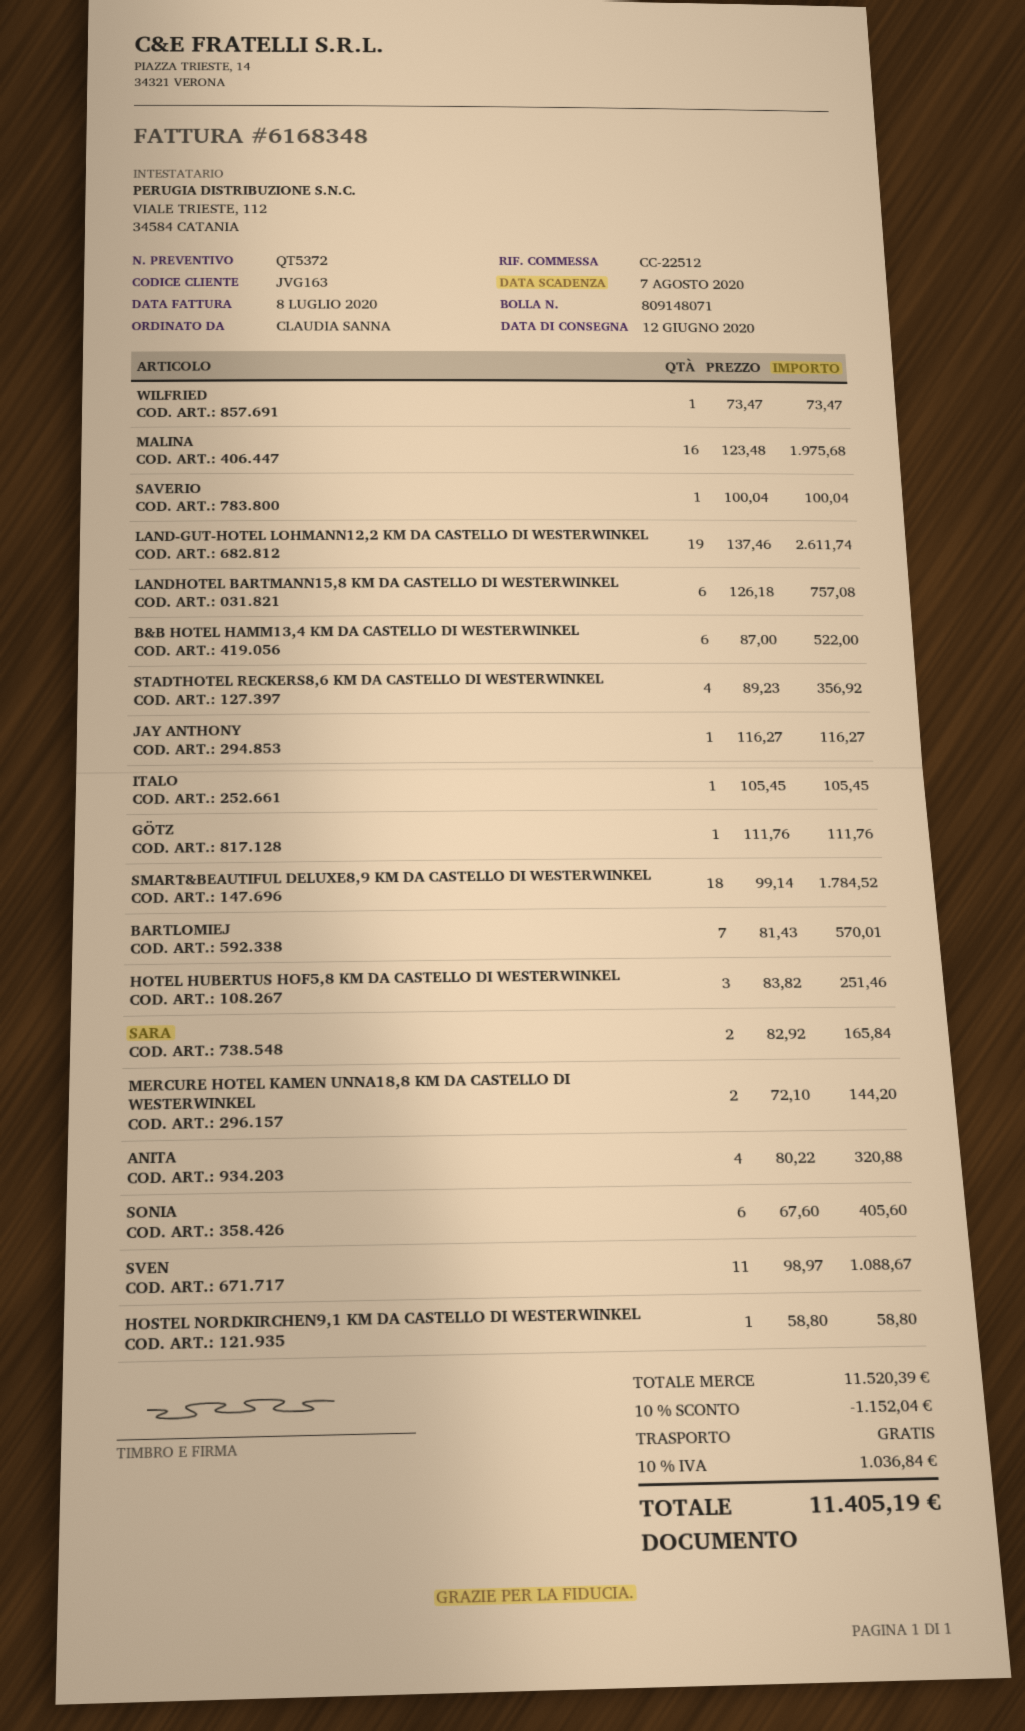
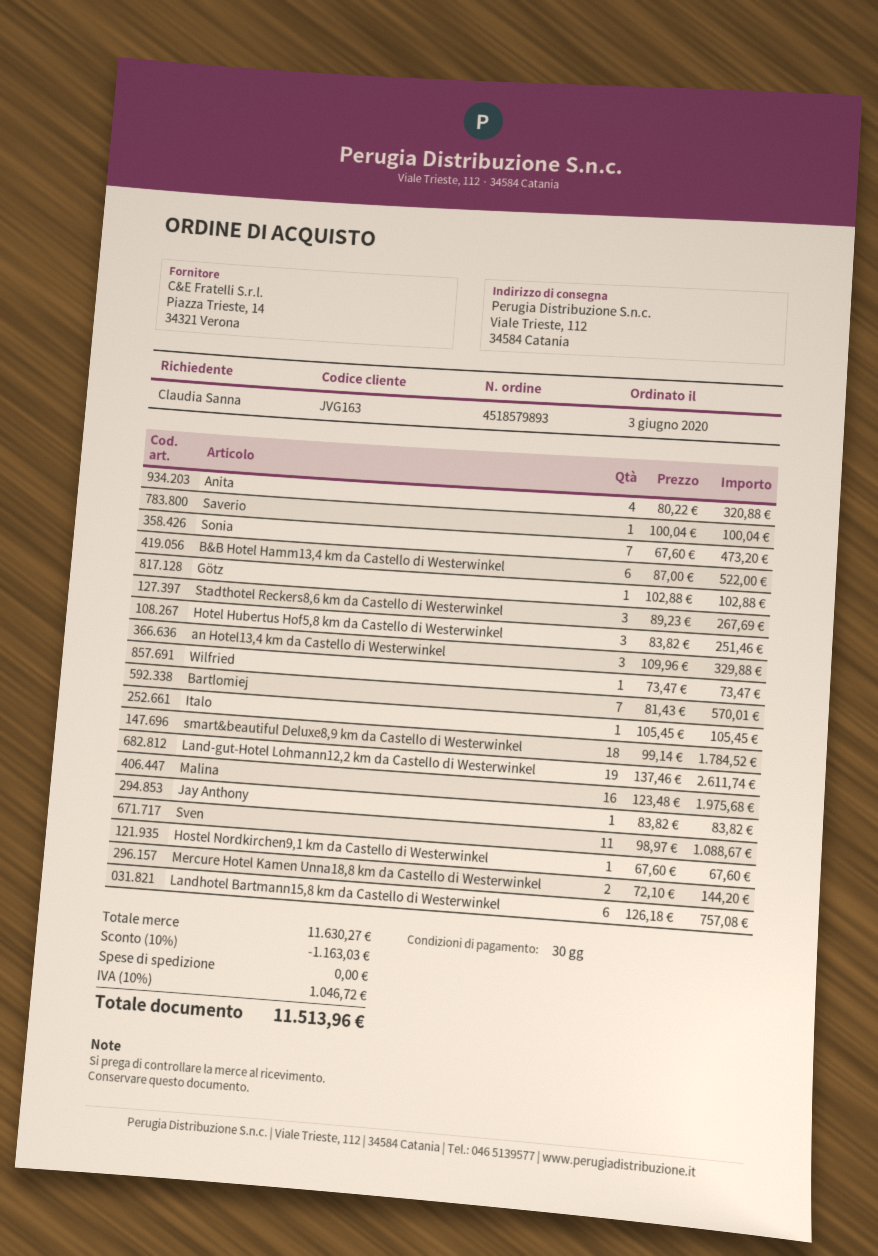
STADTHOTEL RECKERS8,6 KM DA CASTELLO DI WESTERWINKEL: 4 x 89.23 = 356.92 -> 3 x 89.23 = 267.69
JAY ANTHONY: 1 x 116.27 = 116.27 -> 1 x 83.82 = 83.82
GÖTZ: 1 x 111.76 = 111.76 -> 1 x 102.88 = 102.88
SARA: 2 x 82.92 = 165.84 -> none
SONIA: 6 x 67.60 = 405.60 -> 7 x 67.60 = 473.20
HOSTEL NORDKIRCHEN9,1 KM DA CASTELLO DI WESTERWINKEL: 1 x 58.80 = 58.80 -> 1 x 67.60 = 67.60
an Hotel13,4 km da Castello di Westerwinkel: none -> 3 x 109.96 = 329.88
subtotal: 11520.39 -> 11630.27
discount: 10% = 1152.04 -> 10% = 1163.03
tax: 10% = 1036.84 -> 10% = 1046.72
total: 11405.19 -> 11513.96

